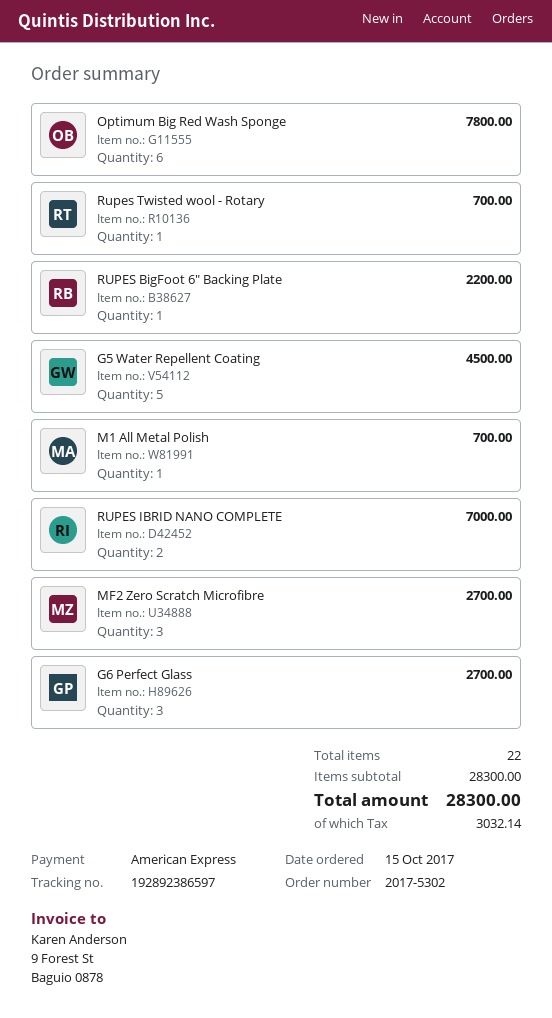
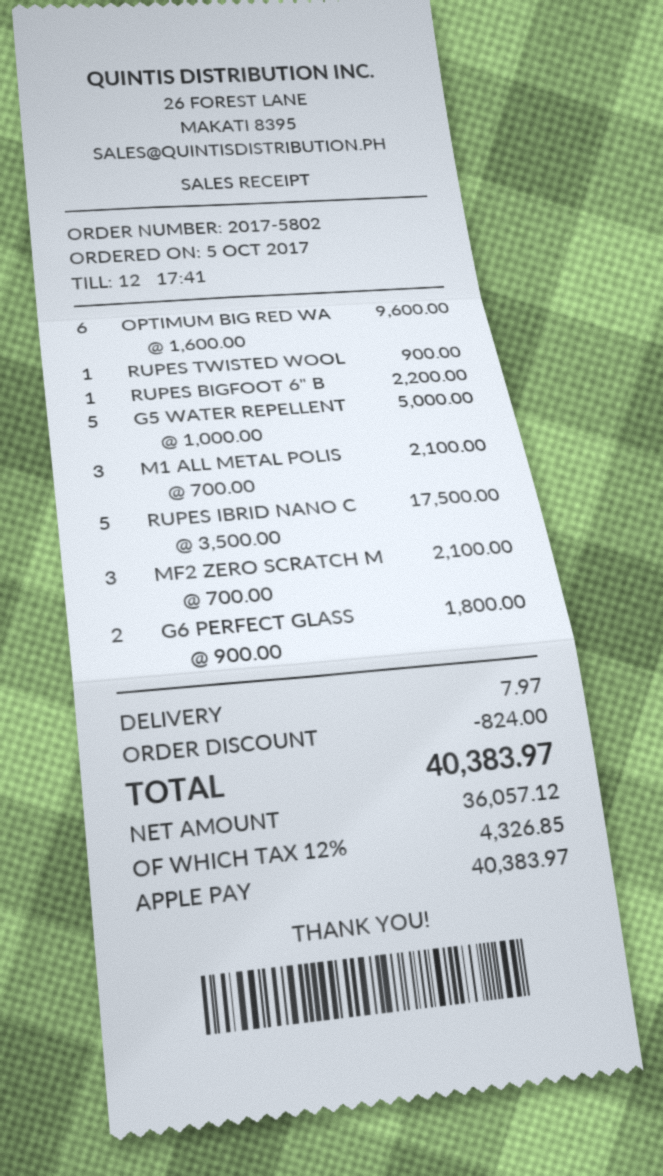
order number: 2017-5302 -> 2017-5802
order date: 2017-10-15 -> 2017-10-05
payment method: American Express -> Apple Pay
Optimum Big Red Wash Sponge: 6 for 7800.00 -> 6 for 9600.00
Rupes Twisted wool - Rotary: 1 for 700.00 -> 1 for 900.00
G5 Water Repellent Coating: 5 for 4500.00 -> 5 for 5000.00
M1 All Metal Polish: 1 for 700.00 -> 3 for 2100.00
RUPES IBRID NANO COMPLETE: 2 for 7000.00 -> 5 for 17500.00
MF2 Zero Scratch Microfibre: 3 for 2700.00 -> 3 for 2100.00
G6 Perfect Glass: 3 for 2700.00 -> 2 for 1800.00
discount: none -> 824.00
shipping: none -> 7.97
tax: 3032.14 -> 4326.85
total: 28300.00 -> 40383.97

